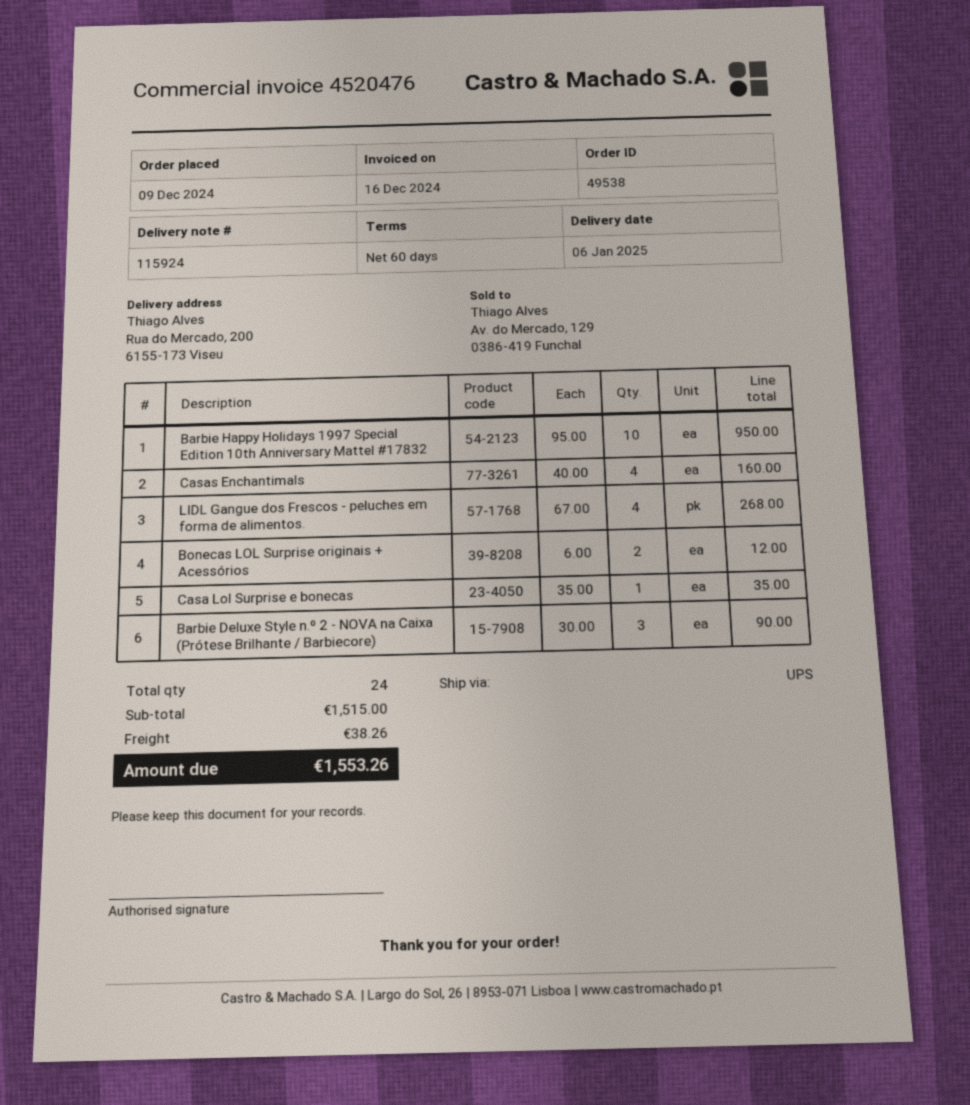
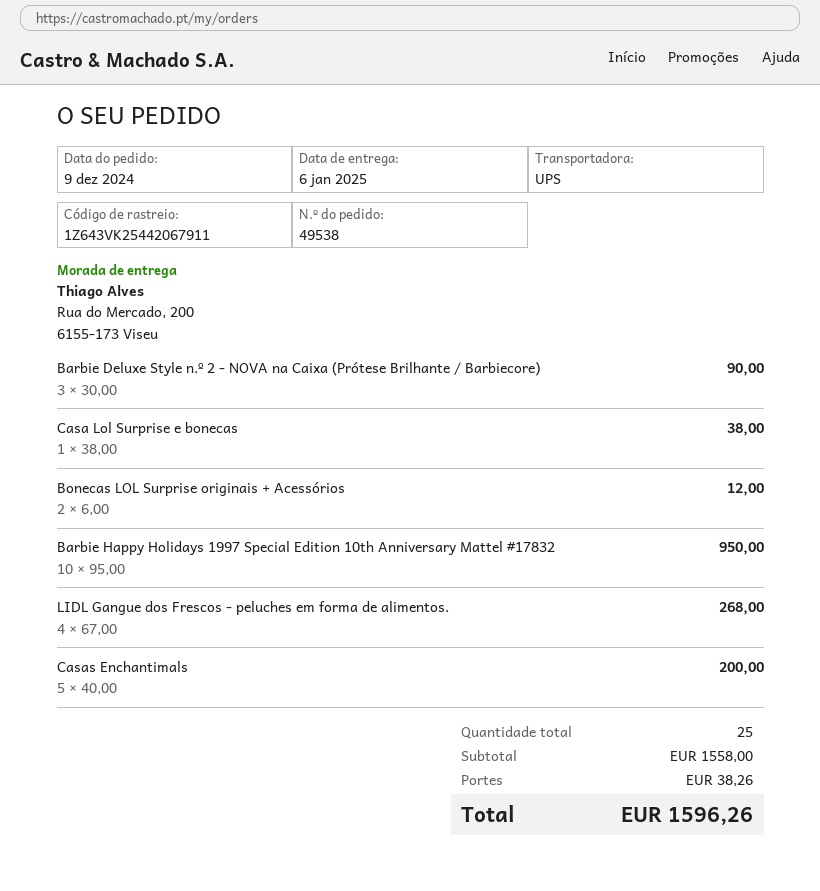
Casas Enchantimals: 4 x 40.00 = 160.00 -> 5 x 40.00 = 200.00
Casa Lol Surprise e bonecas: 1 x 35.00 = 35.00 -> 1 x 38.00 = 38.00
total quantity: 24 -> 25
subtotal: 1515.00 -> 1558.00
total: 1553.26 -> 1596.26

